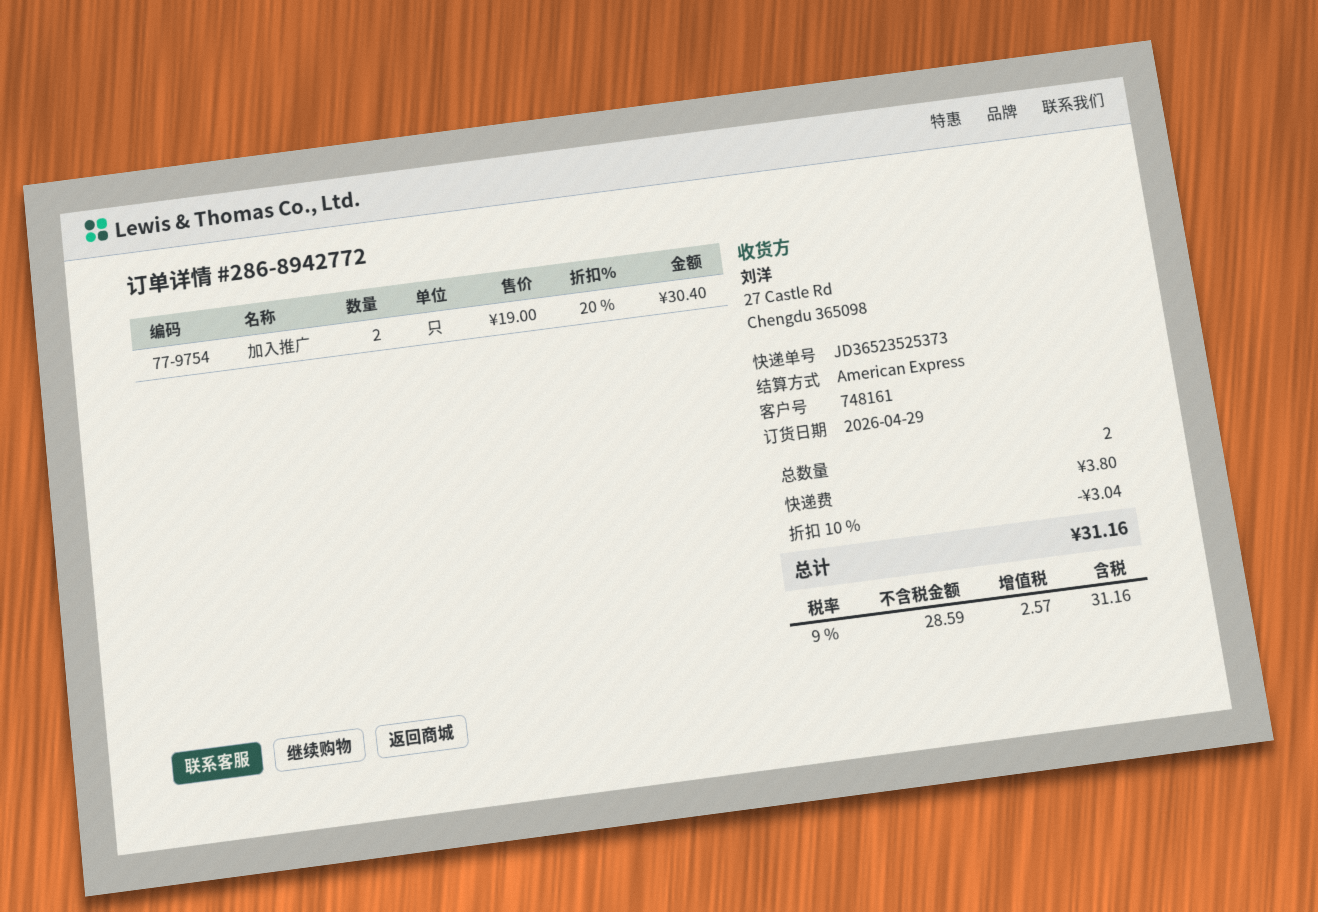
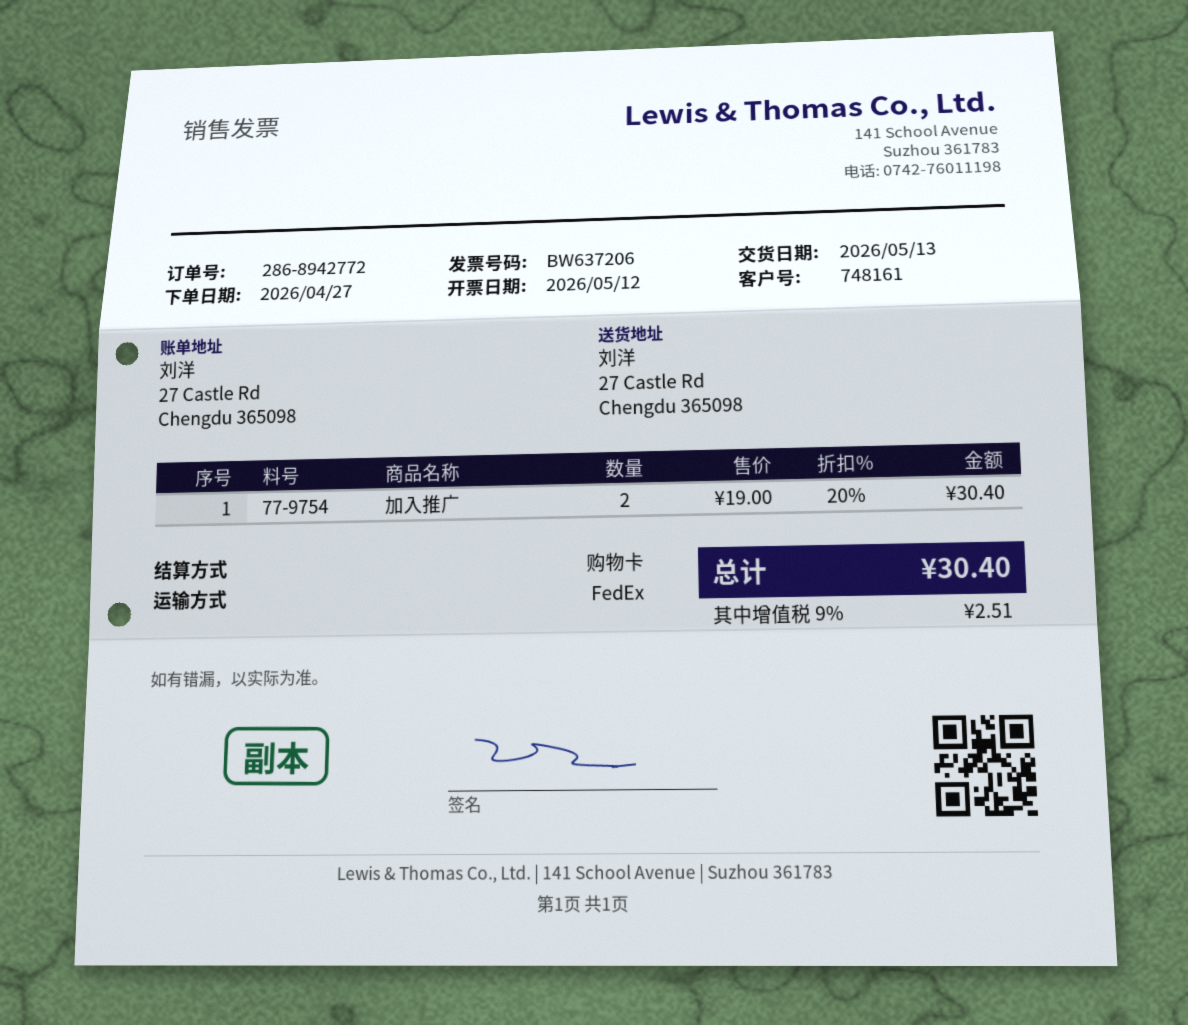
order date: 2026-04-29 -> 2026-04-27
payment method: American Express -> gift card
discount: 10% = 3.04 -> none
shipping: 3.80 -> none
tax: 9% = 2.57 -> 9% = 2.51
total: 31.16 -> 30.40

